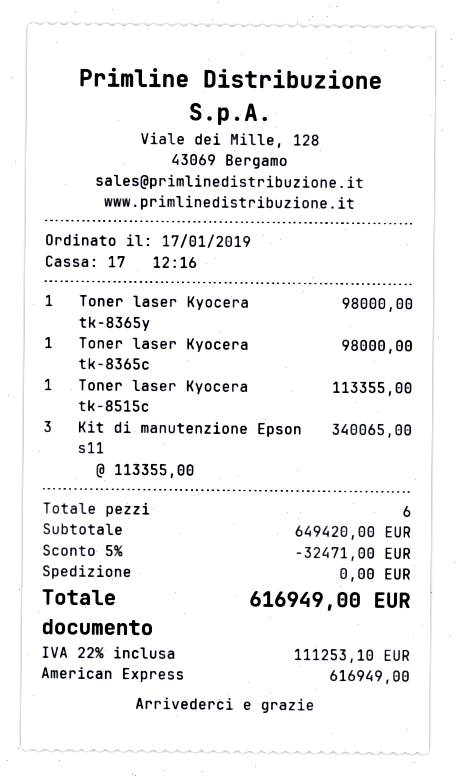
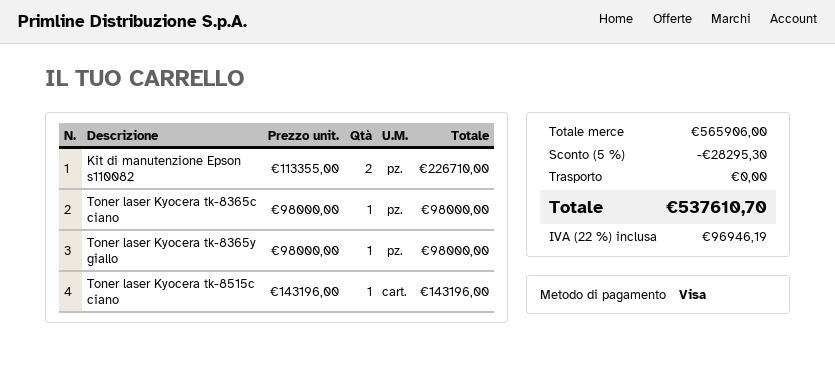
payment method: American Express -> Visa
Toner laser Kyocera tk-8515c: 1 x 113355.00 = 113355.00 -> 1 x 143196.00 = 143196.00
Kit di manutenzione Epson s11: 3 x 113355.00 = 340065.00 -> 2 x 113355.00 = 226710.00
subtotal: 649420.00 -> 565906.00
discount: 5% = 32471.00 -> 5% = 28295.30
tax: 22% = 111253.10 -> 22% = 96946.19
total: 616949.00 -> 537610.70

